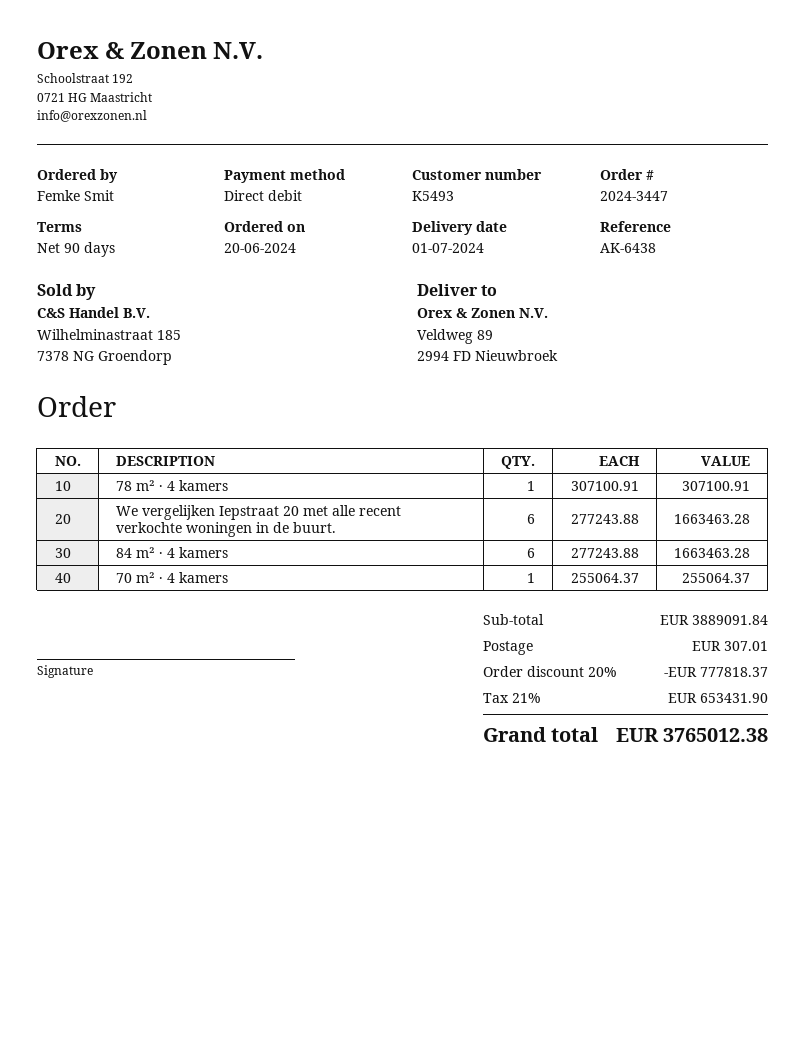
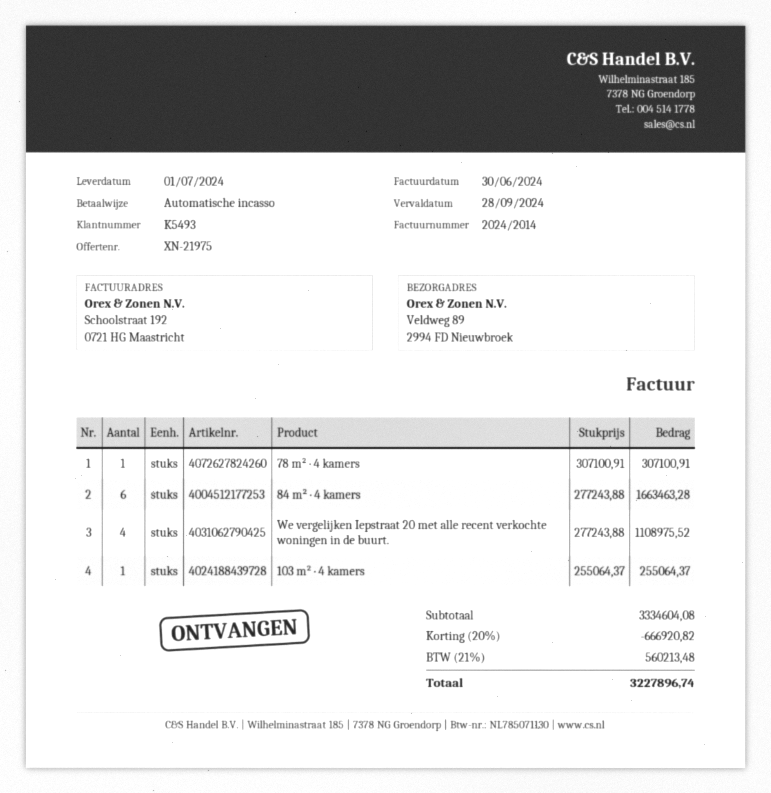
We vergelijken Iepstraat 20 met alle recent verkochte woningen in de buurt.: 6 x 277243.88 = 1663463.28 -> 4 x 277243.88 = 1108975.52
70 m² · 4 kamers: 1 x 255064.37 = 255064.37 -> none
103 m² · 4 kamers: none -> 1 x 255064.37 = 255064.37
subtotal: 3889091.84 -> 3334604.08
discount: 20% = 777818.37 -> 20% = 666920.82
shipping: 307.01 -> none
tax: 21% = 653431.90 -> 21% = 560213.48
total: 3765012.38 -> 3227896.74

